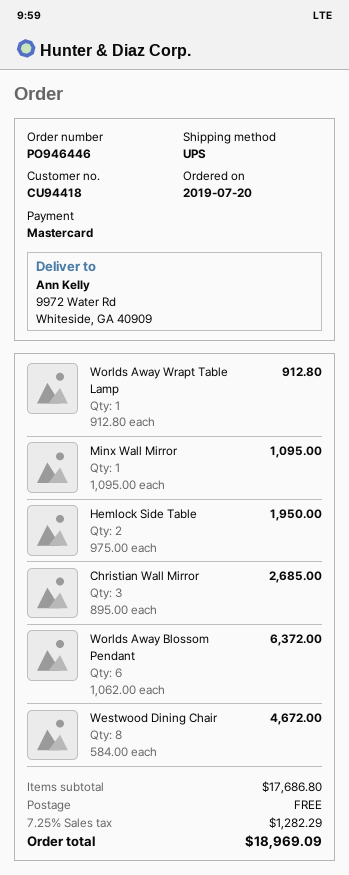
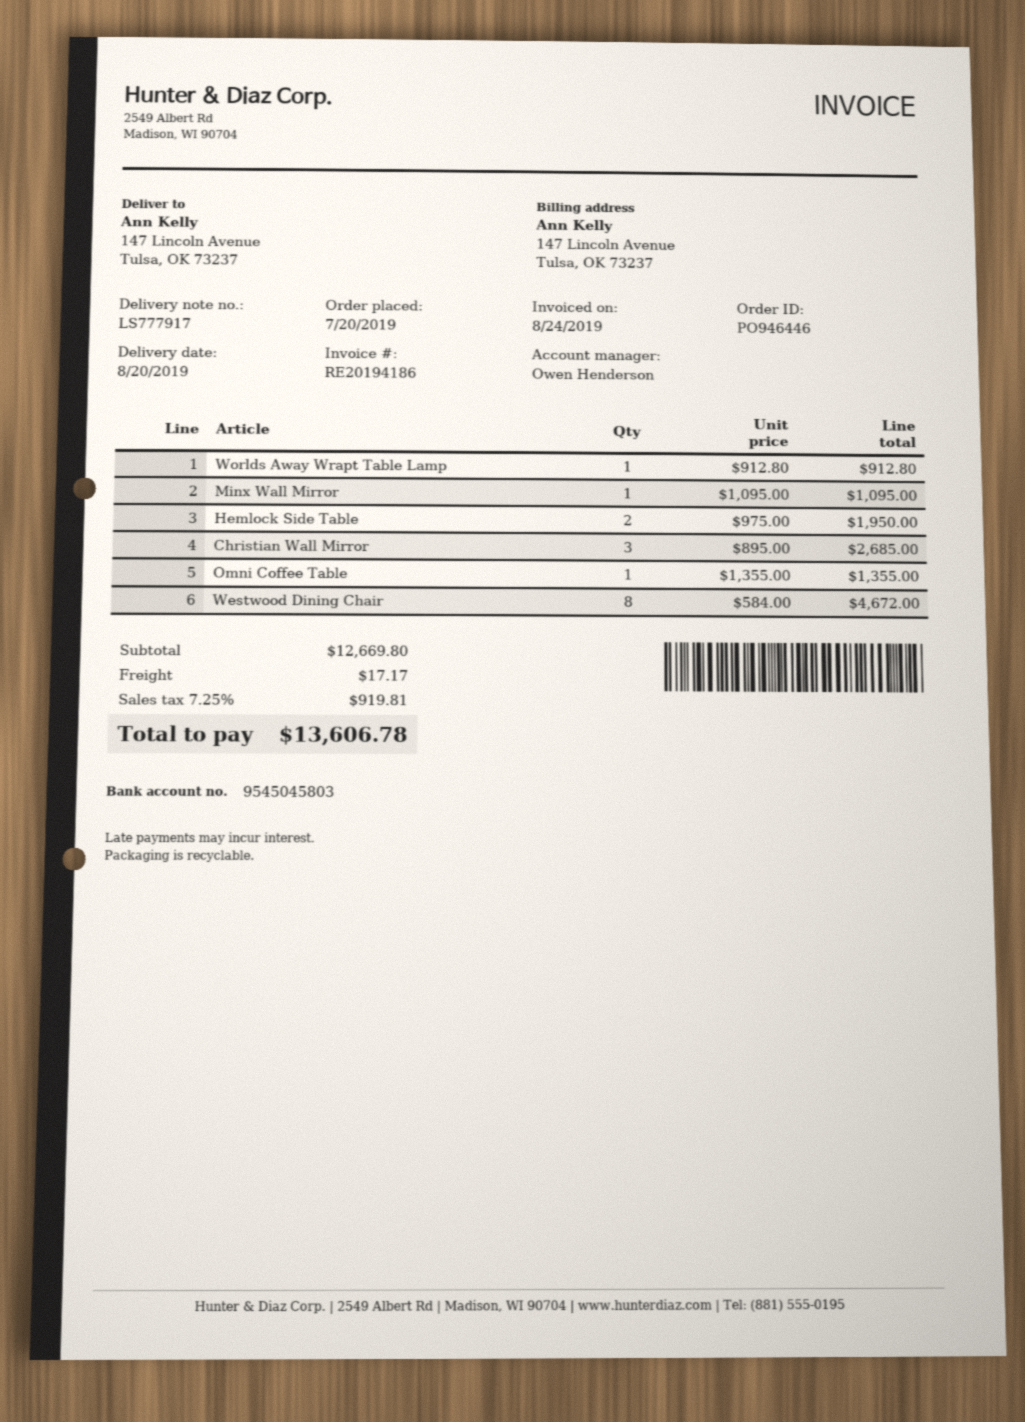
ship to: 9972 Water Rd, Whiteside, GA 40909 -> 147 Lincoln Avenue, Tulsa, OK 73237
Worlds Away Blossom Pendant: 6 x 1062.00 = 6372.00 -> none
Omni Coffee Table: none -> 1 x 1355.00 = 1355.00
subtotal: 17686.80 -> 12669.80
shipping: 0.00 -> 17.17
tax: 7.25% = 1282.29 -> 7.25% = 919.81
total: 18969.09 -> 13606.78

